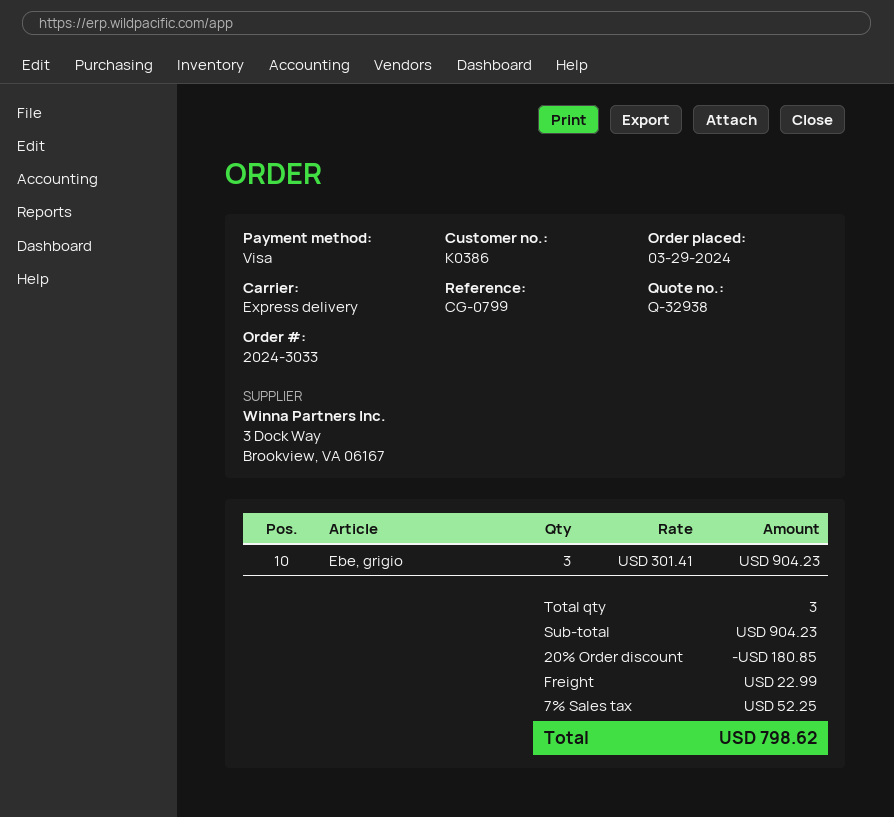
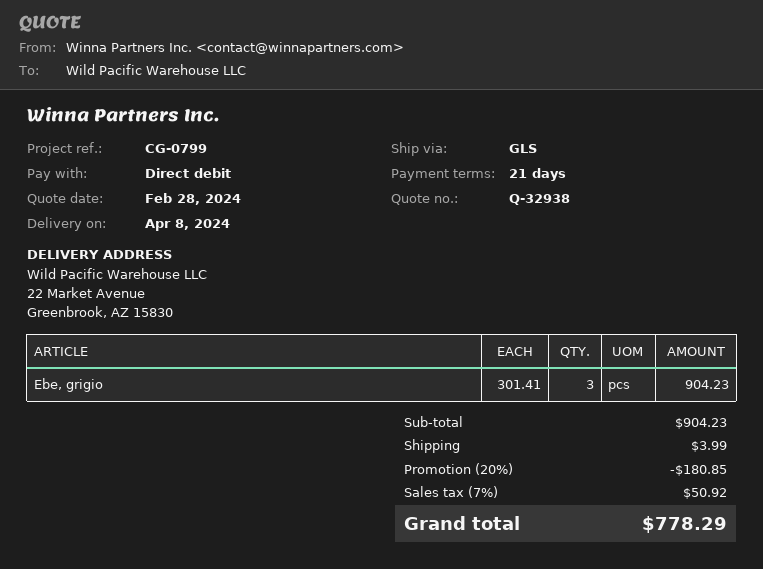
payment method: Visa -> direct debit
shipping method: express -> GLS
shipping: 22.99 -> 3.99
tax: 7% = 52.25 -> 7% = 50.92
total: 798.62 -> 778.29

